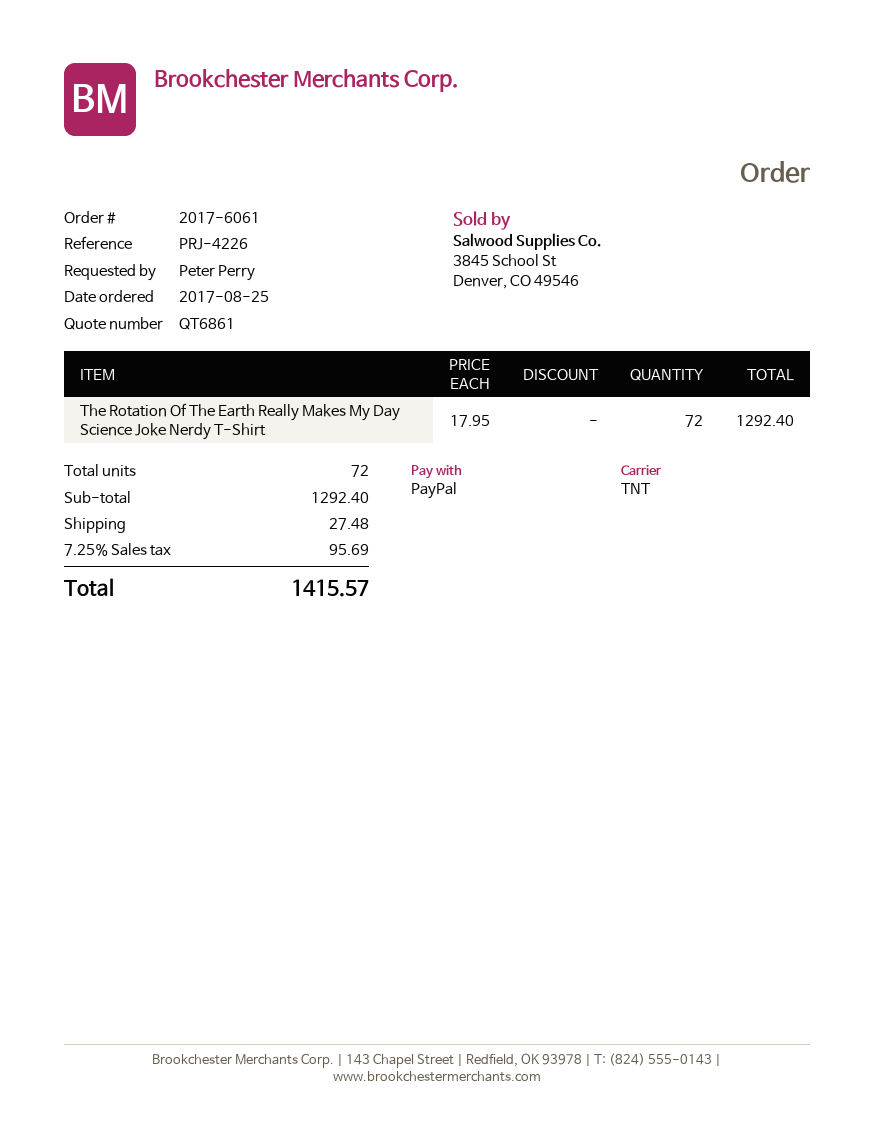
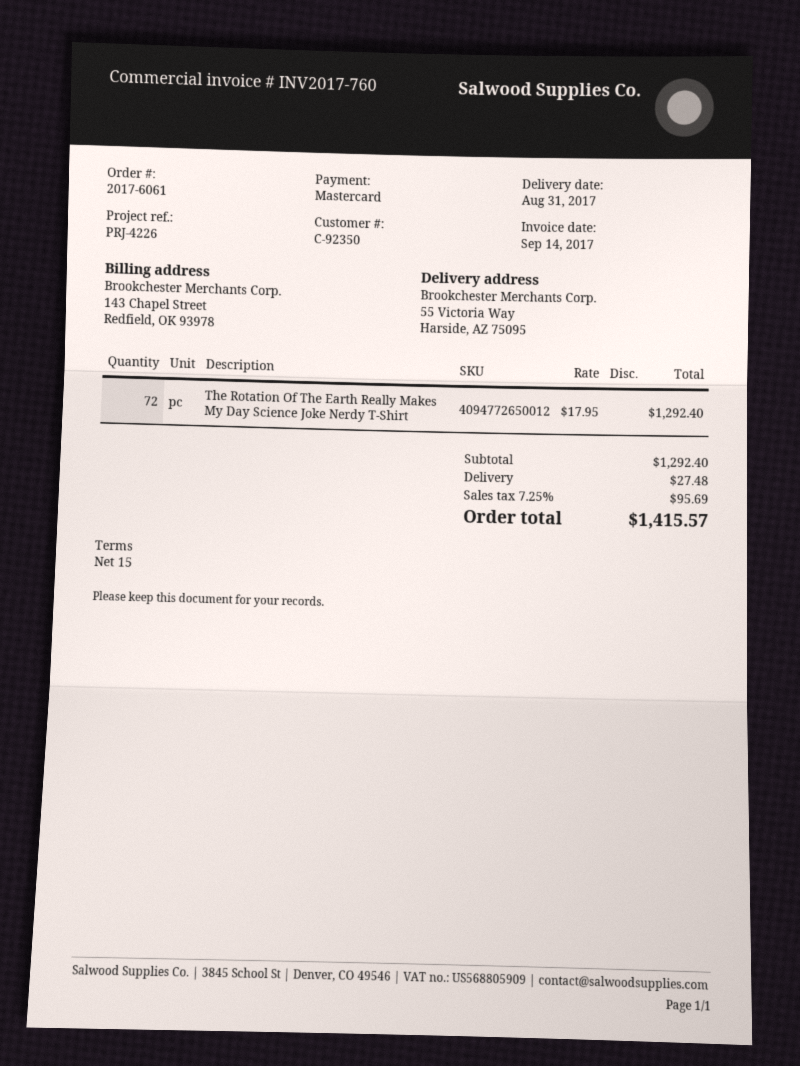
payment method: PayPal -> Mastercard

